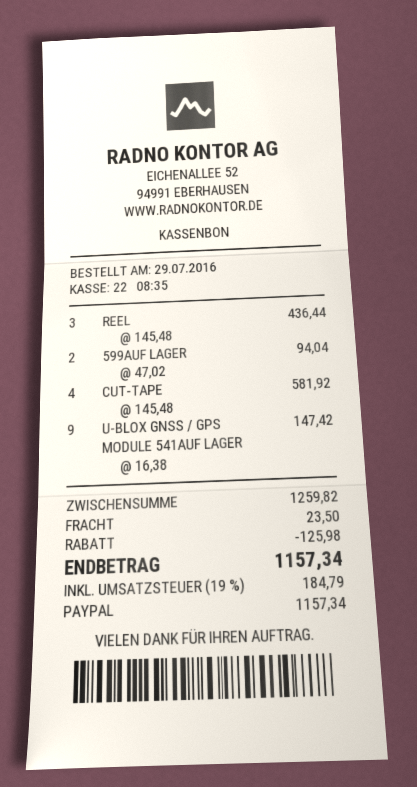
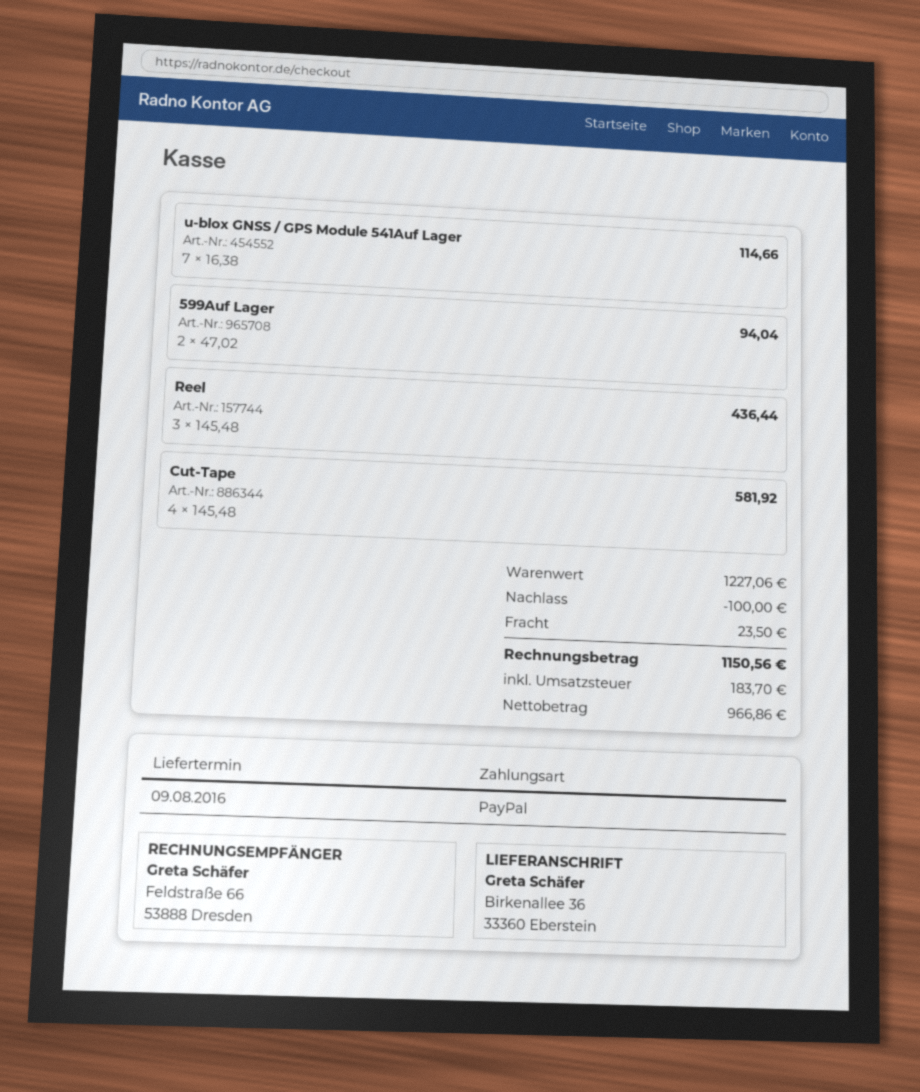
U-BLOX GNSS / GPS MODULE 541AUF LAGER: 9 x 16.38 = 147.42 -> 7 x 16.38 = 114.66
subtotal: 1259.82 -> 1227.06
discount: 125.98 -> 100.00
tax: 184.79 -> 183.70
total: 1157.34 -> 1150.56

